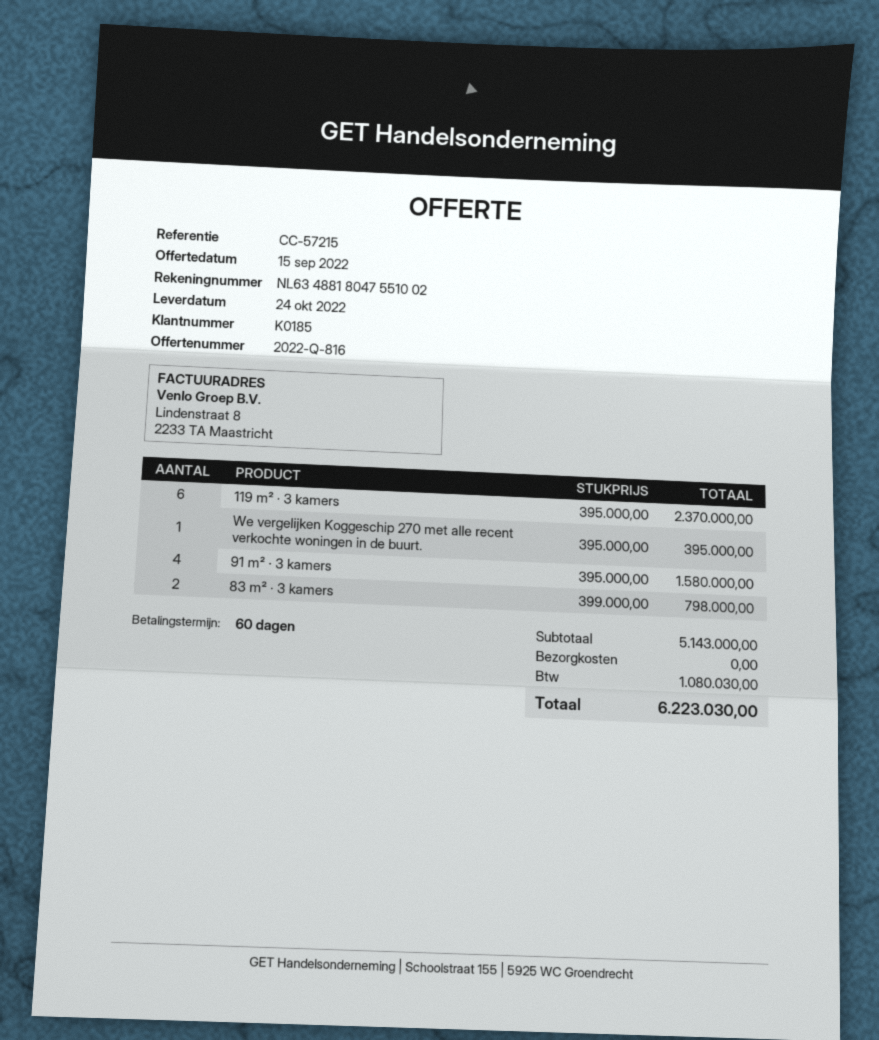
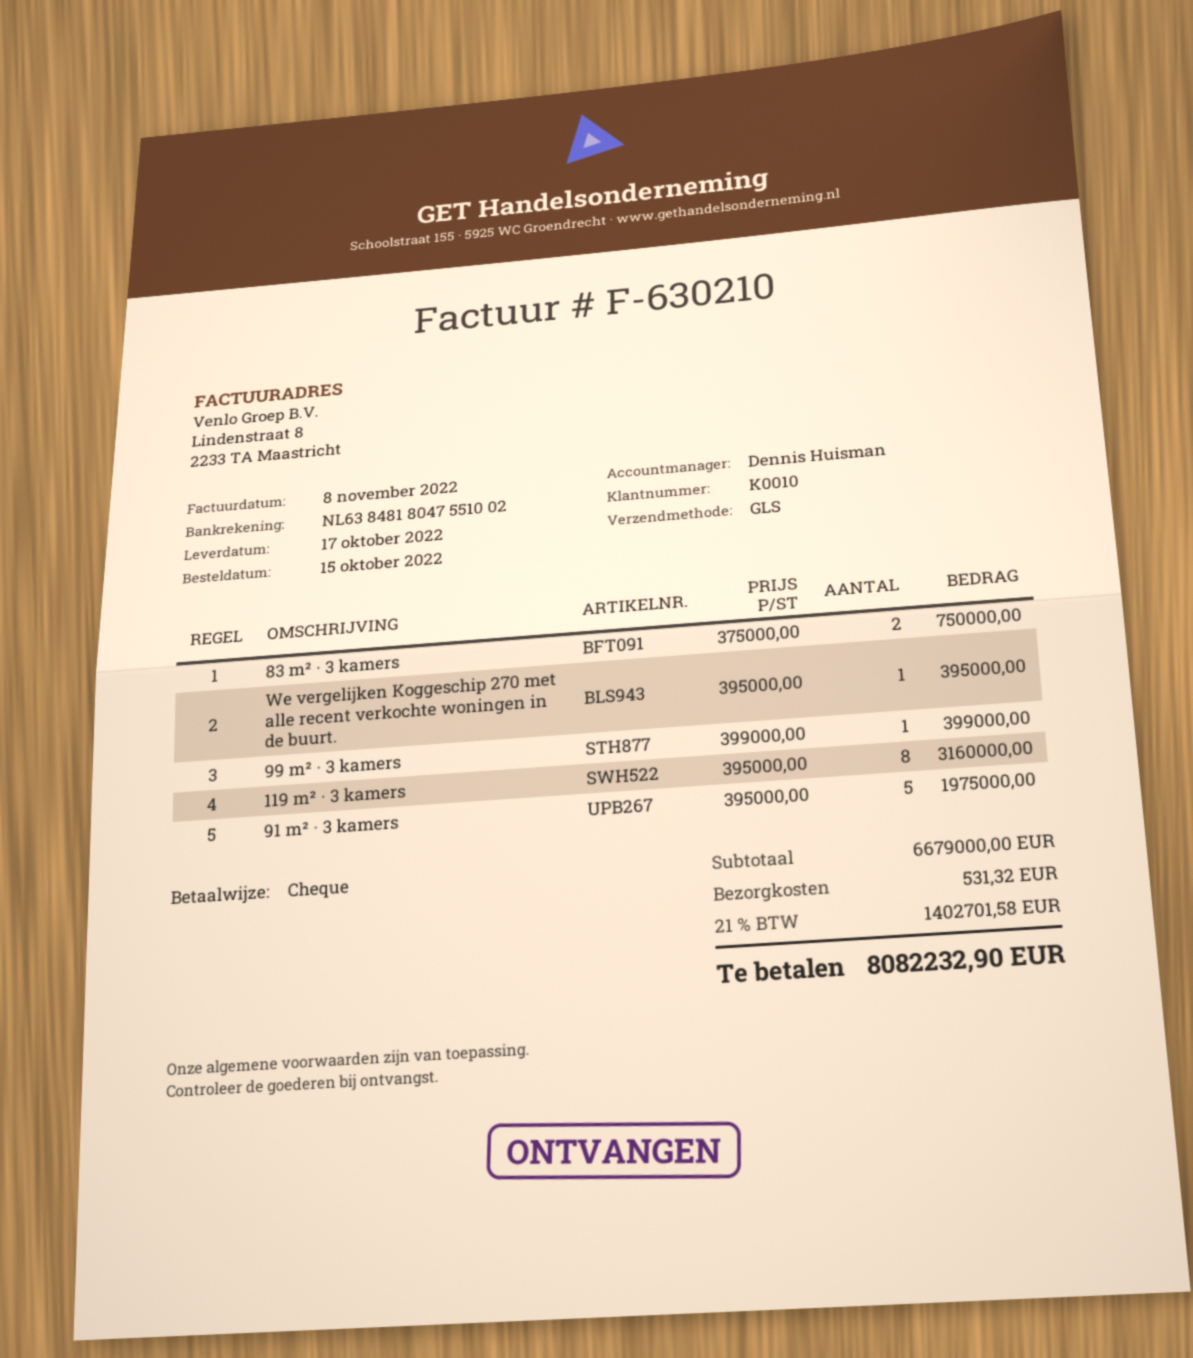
delivery date: 2022-10-24 -> 2022-10-17
customer number: K0185 -> K0010
bank account: NL6348818047551002 -> NL6384818047551002
119 m² · 3 kamers: 6 x 395000.00 = 2370000.00 -> 8 x 395000.00 = 3160000.00
91 m² · 3 kamers: 4 x 395000.00 = 1580000.00 -> 5 x 395000.00 = 1975000.00
83 m² · 3 kamers: 2 x 399000.00 = 798000.00 -> 2 x 375000.00 = 750000.00
99 m² · 3 kamers: none -> 1 x 399000.00 = 399000.00
subtotal: 5143000.00 -> 6679000.00
shipping: 0.00 -> 531.32
tax: 1080030.00 -> 1402701.58
total: 6223030.00 -> 8082232.90

